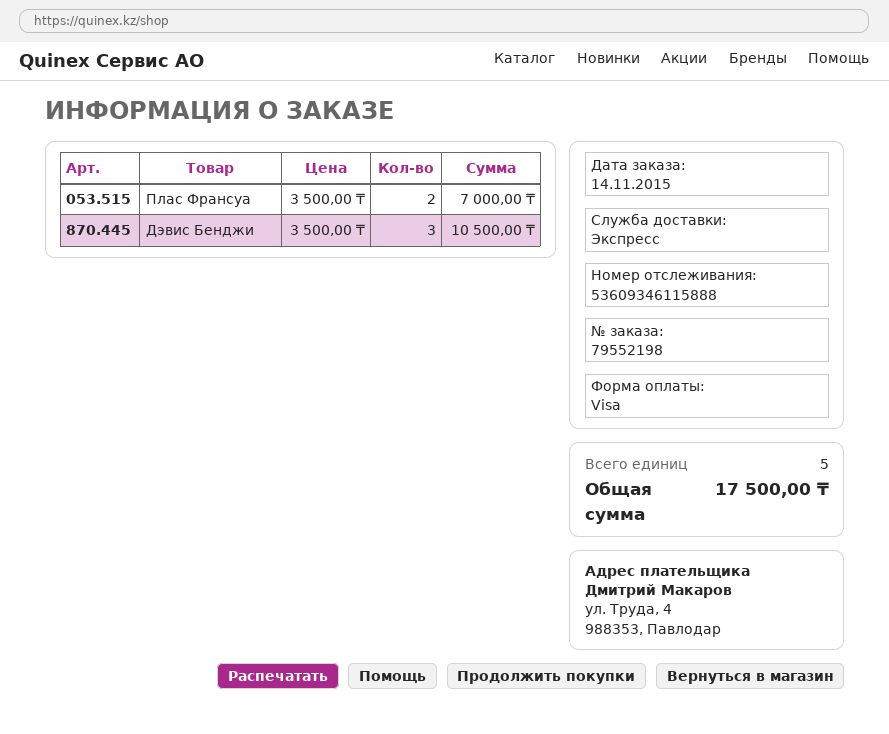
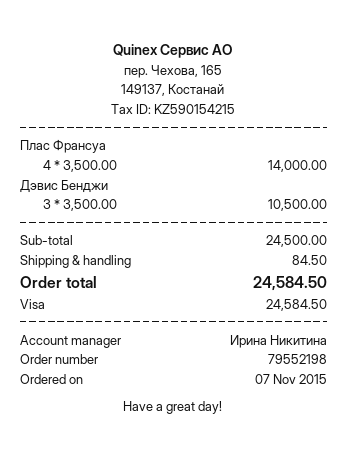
order date: 2015-11-14 -> 2015-11-07
Плас Франсуа: 2 x 3500.00 = 7000.00 -> 4 x 3500.00 = 14000.00
shipping: none -> 84.50
total: 17500.00 -> 24584.50

